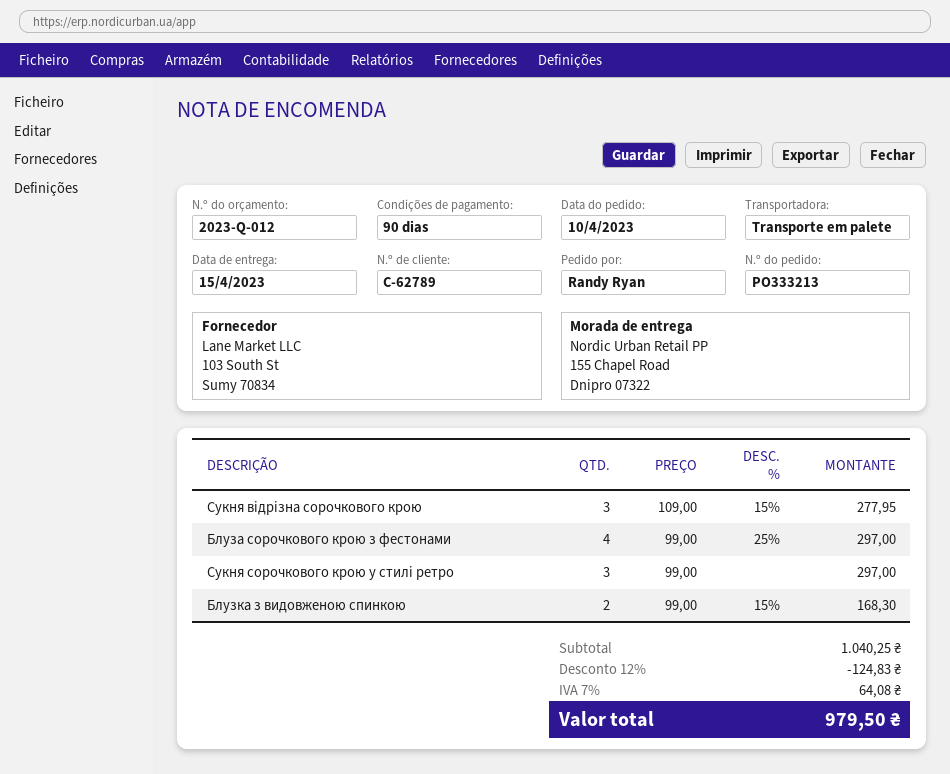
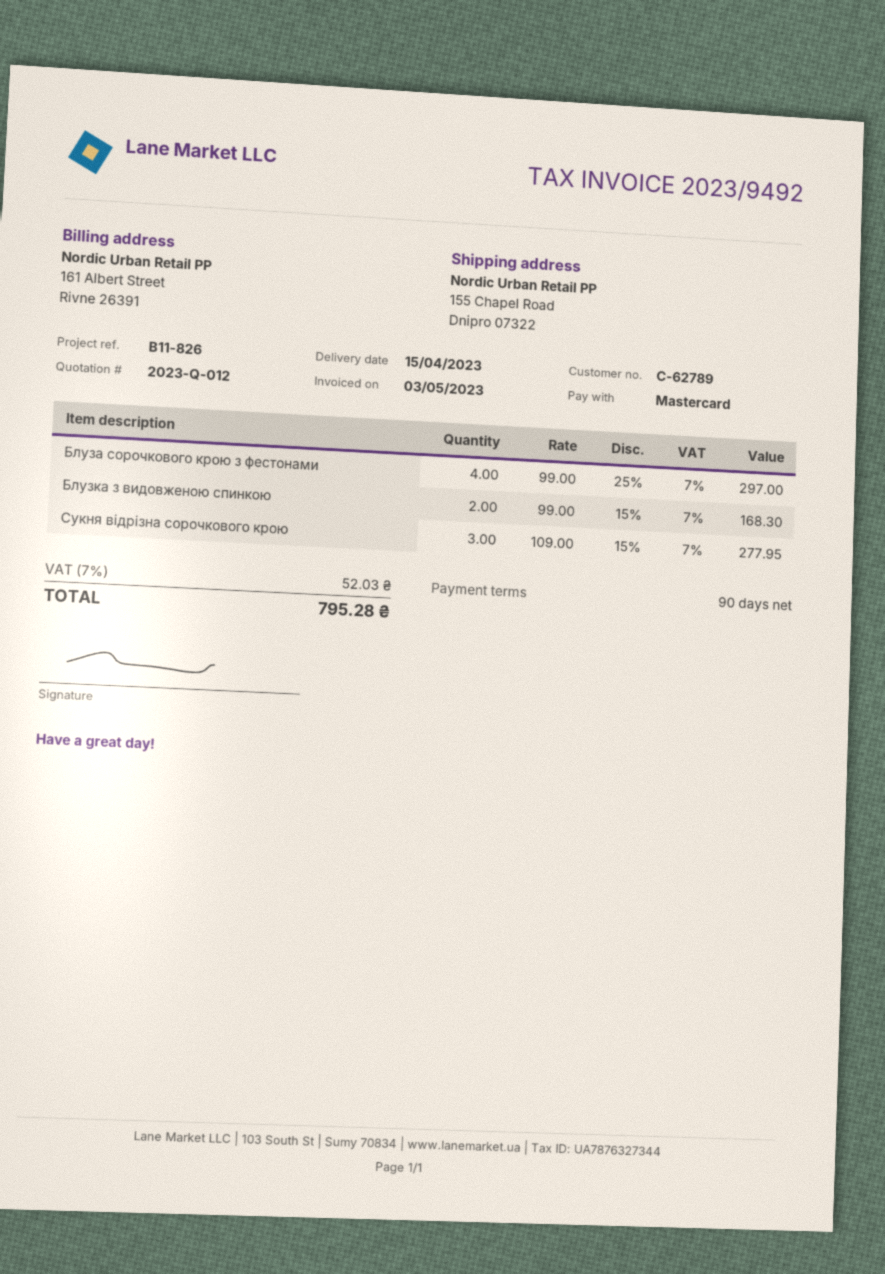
Сукня сорочкового крою у стилі ретро: 3 x 99.00 = 297.00 -> none
discount: 12% = 124.83 -> none
tax: 7% = 64.08 -> 7% = 52.03
total: 979.50 -> 795.28

